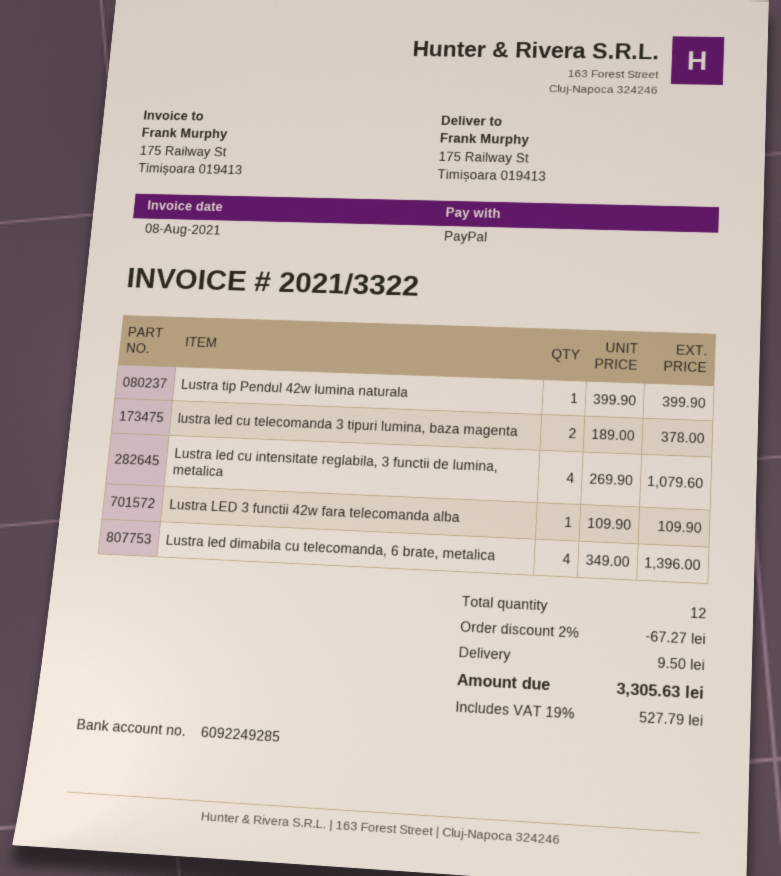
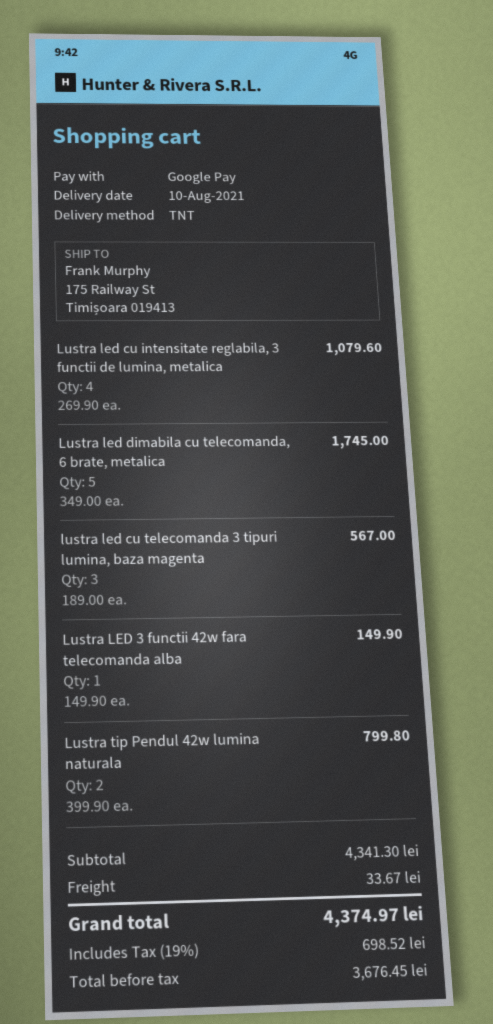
payment method: PayPal -> Google Pay
Lustra tip Pendul 42w lumina naturala: 1 x 399.90 = 399.90 -> 2 x 399.90 = 799.80
lustra led cu telecomanda 3 tipuri lumina, baza magenta: 2 x 189.00 = 378.00 -> 3 x 189.00 = 567.00
Lustra LED 3 functii 42w fara telecomanda alba: 1 x 109.90 = 109.90 -> 1 x 149.90 = 149.90
Lustra led dimabila cu telecomanda, 6 brate, metalica: 4 x 349.00 = 1396.00 -> 5 x 349.00 = 1745.00
discount: 2% = 67.27 -> none
shipping: 9.50 -> 33.67
tax: 19% = 527.79 -> 19% = 698.52
total: 3305.63 -> 4374.97

